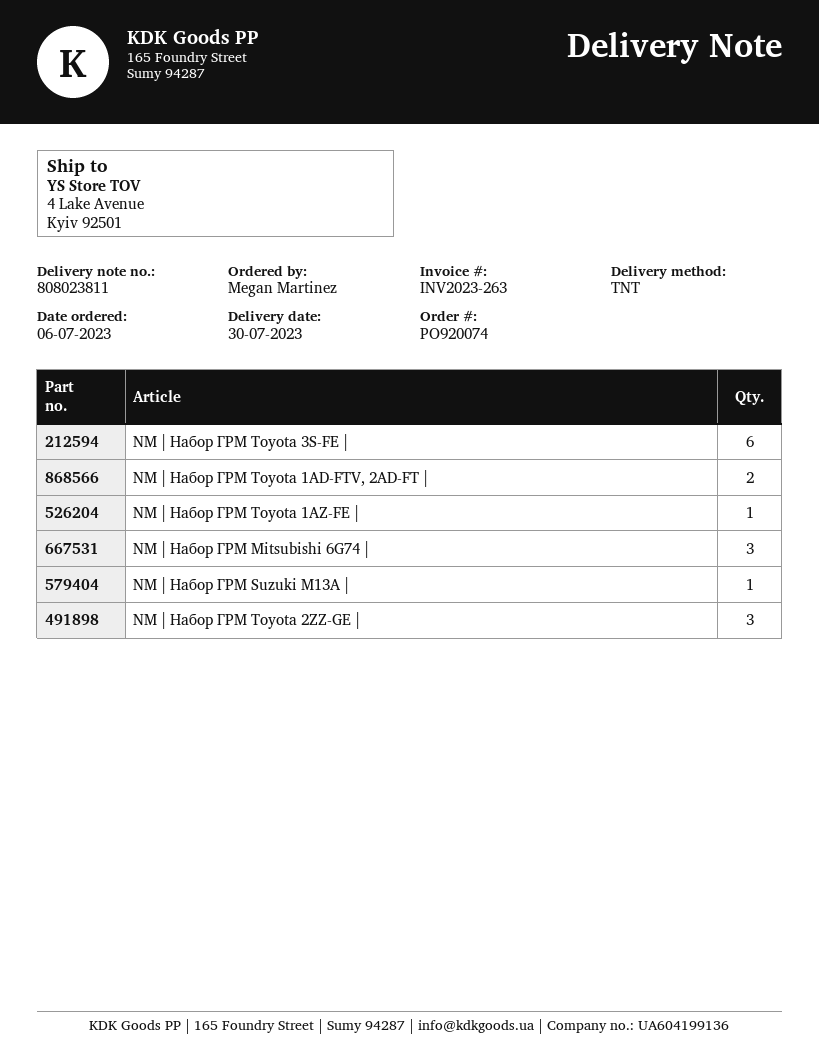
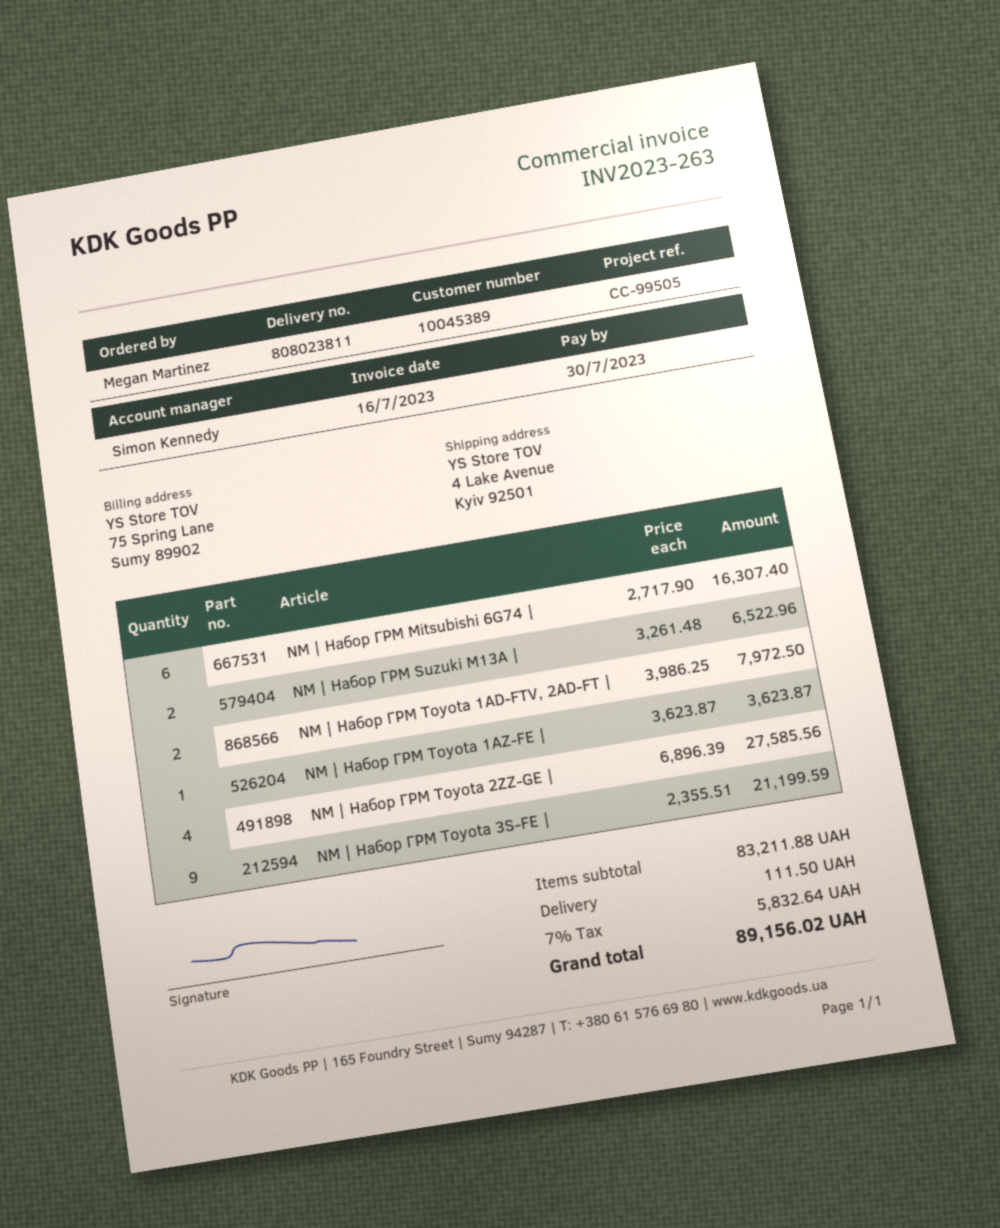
NM | Набор ГРМ Toyota 3S-FE |: 6 -> 9
NM | Набор ГРМ Mitsubishi 6G74 |: 3 -> 6
NM | Набор ГРМ Suzuki M13A |: 1 -> 2
NM | Набор ГРМ Toyota 2ZZ-GE |: 3 -> 4

